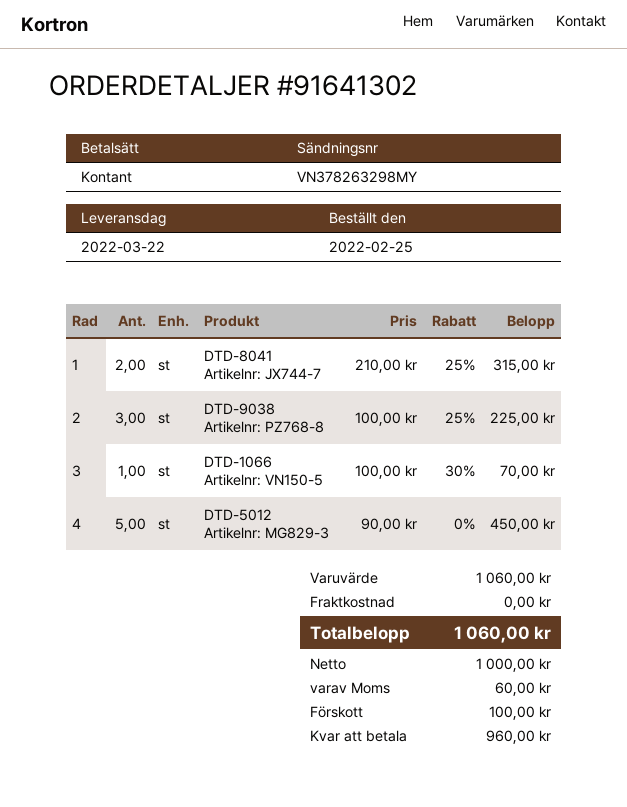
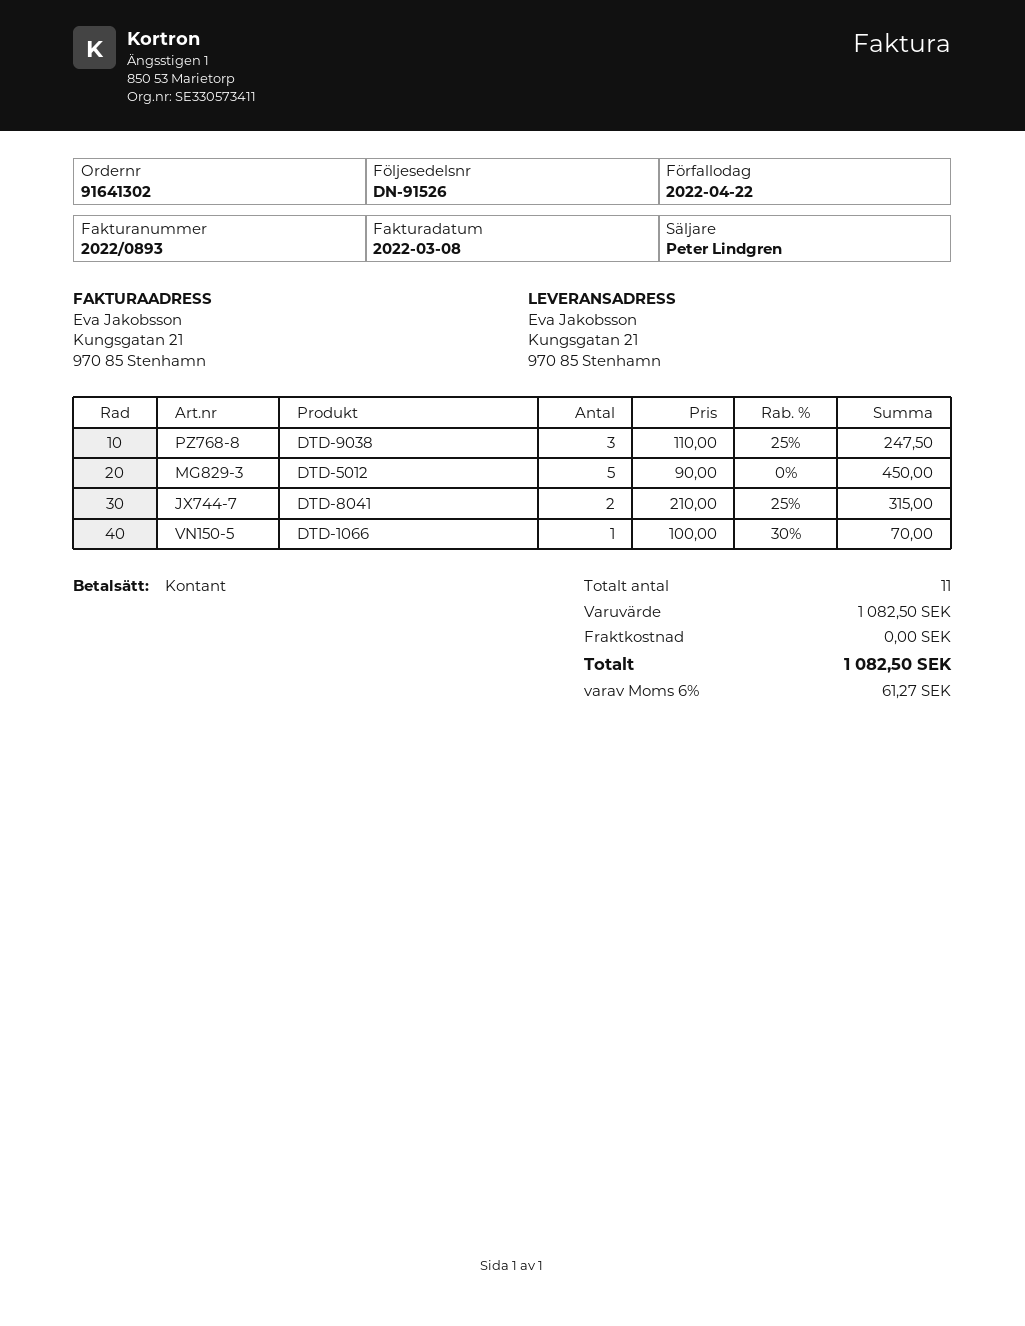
DTD-9038: 3 x 100.00 - 25% = 225.00 -> 3 x 110.00 - 25% = 247.50
subtotal: 1060.00 -> 1082.50
tax: 60.00 -> 61.27
total: 1060.00 -> 1082.50

